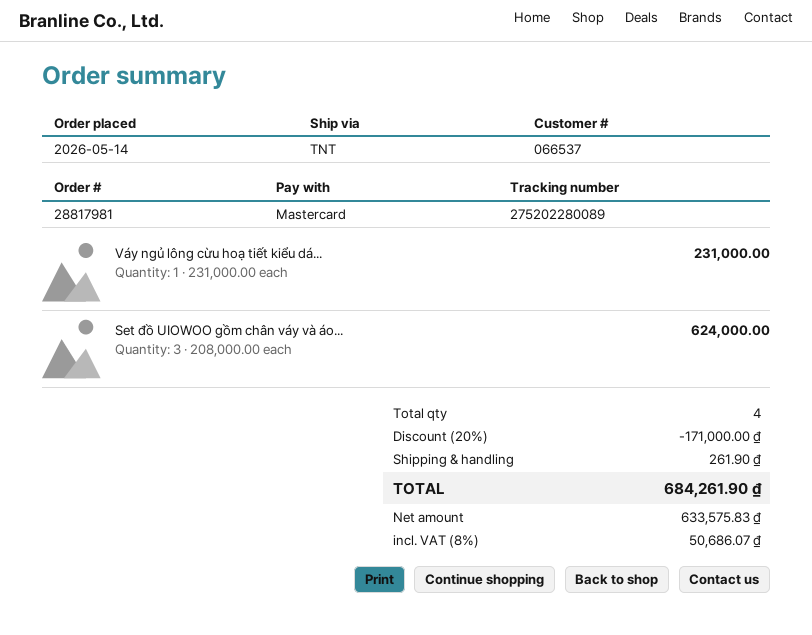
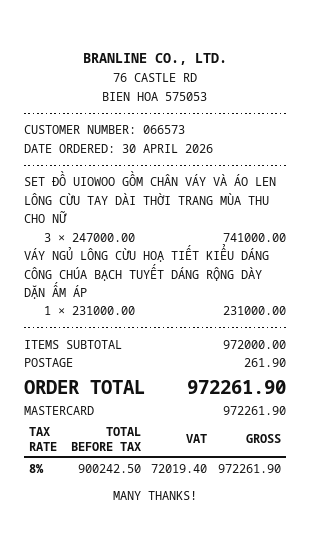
order date: 2026-05-14 -> 2026-04-30
customer number: 066537 -> 066573
Set đồ UIOWOO gồm chân váy và áo...: 3 x 208000.00 = 624000.00 -> 3 x 247000.00 = 741000.00
discount: 20% = 171000.00 -> none
net: 633575.83 -> 900242.50
tax: 8% = 50686.07 -> 8% = 72019.40
total: 684261.90 -> 972261.90

